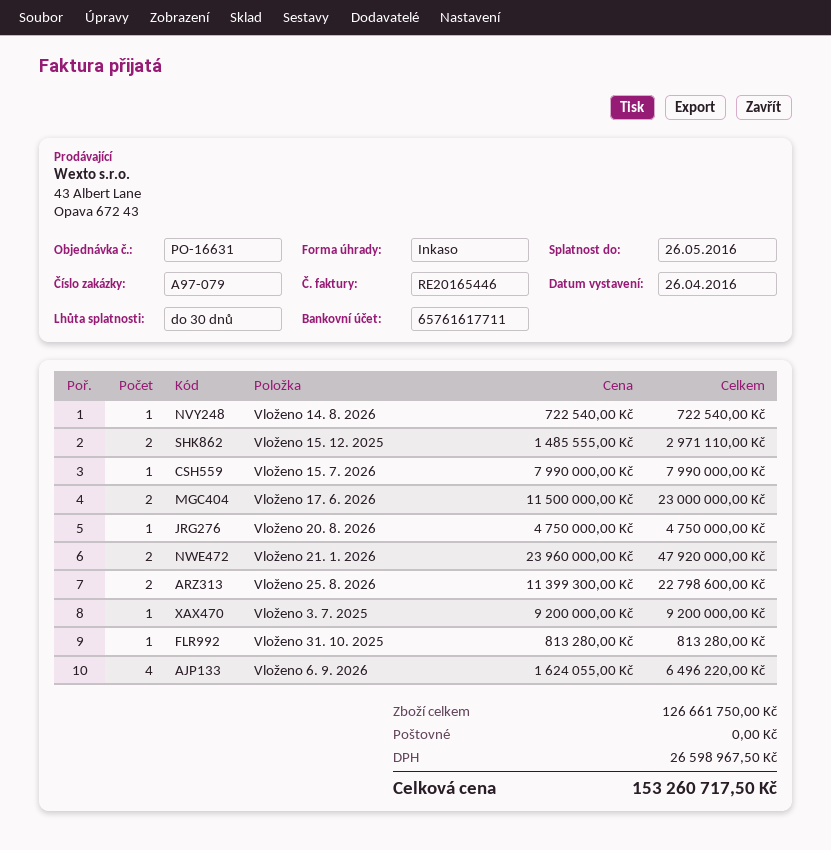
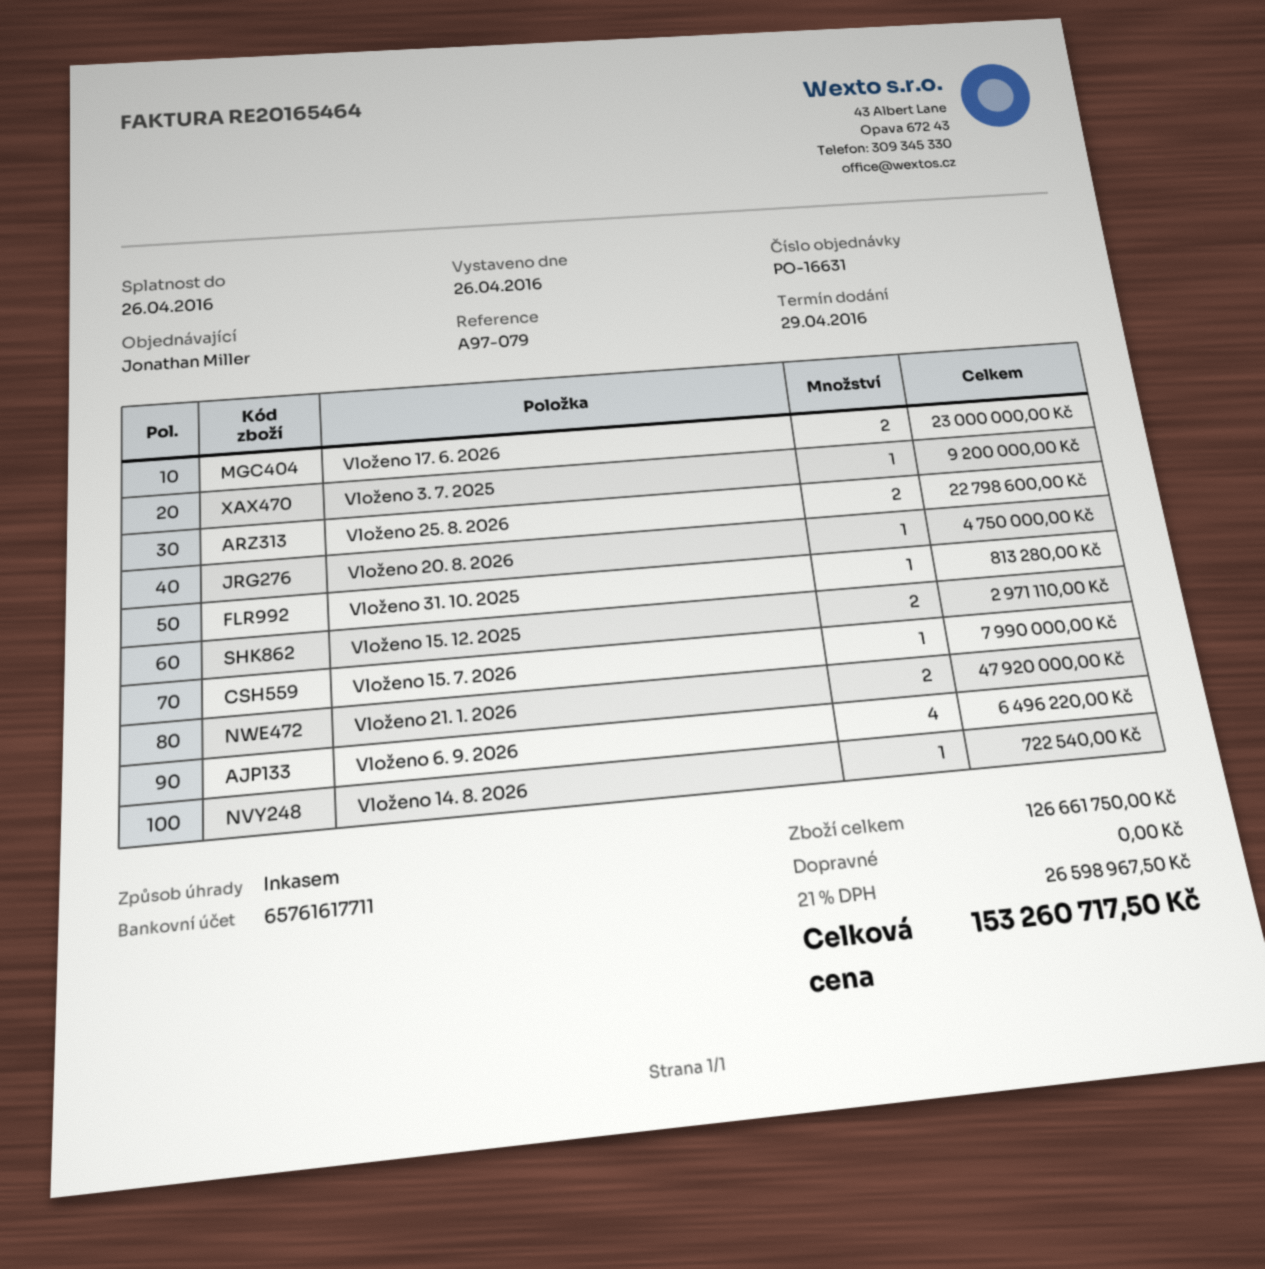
invoice number: RE20165446 -> RE20165464
due date: 2016-05-26 -> 2016-04-26

